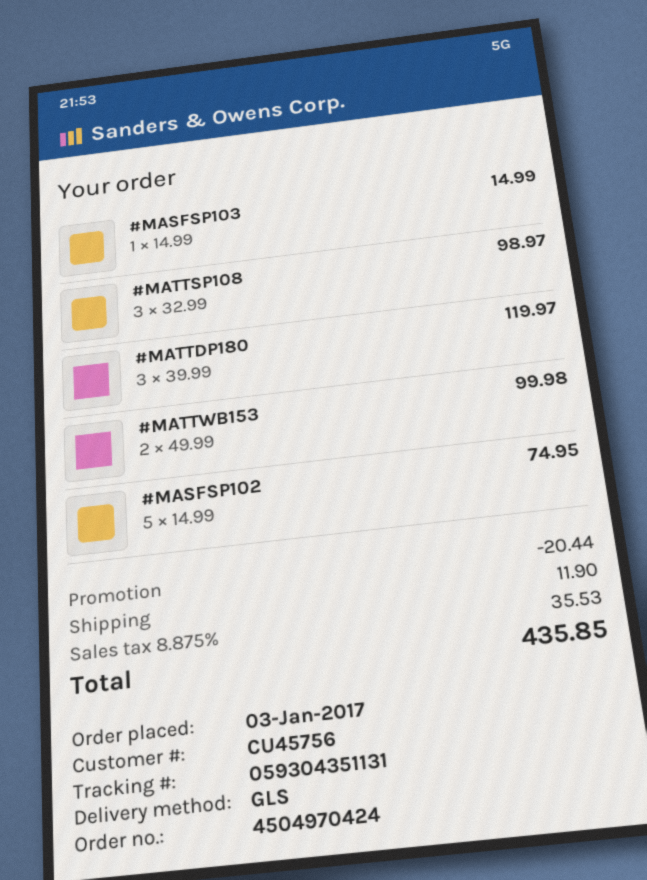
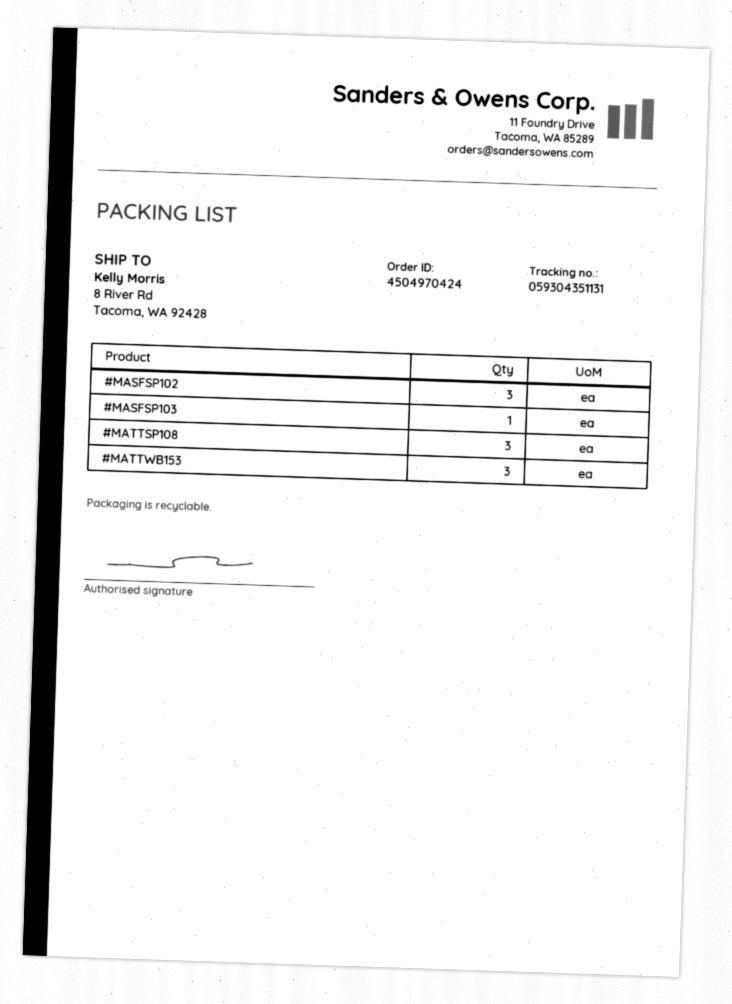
#MATTDP180: 3 -> none
#MATTWB153: 2 -> 3
#MASFSP102: 5 -> 3

